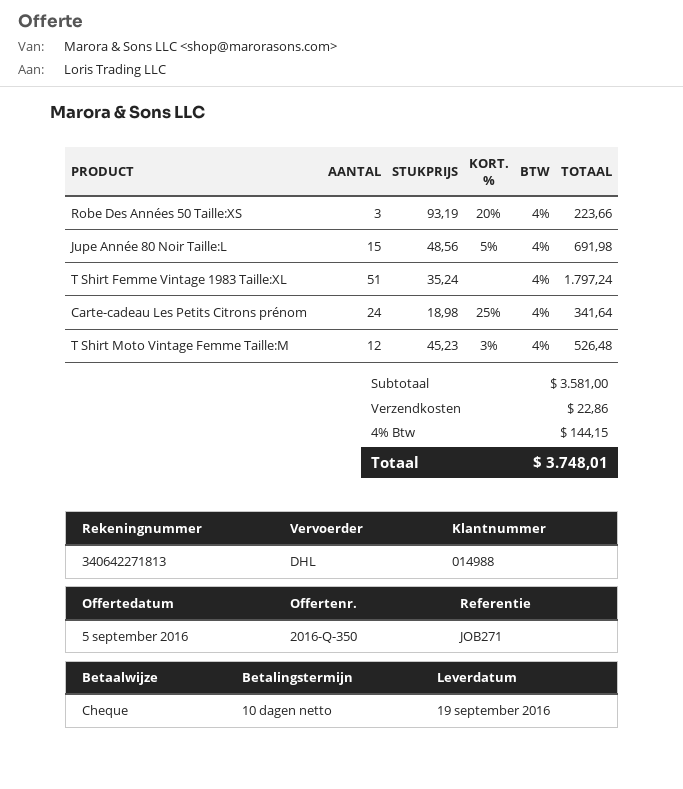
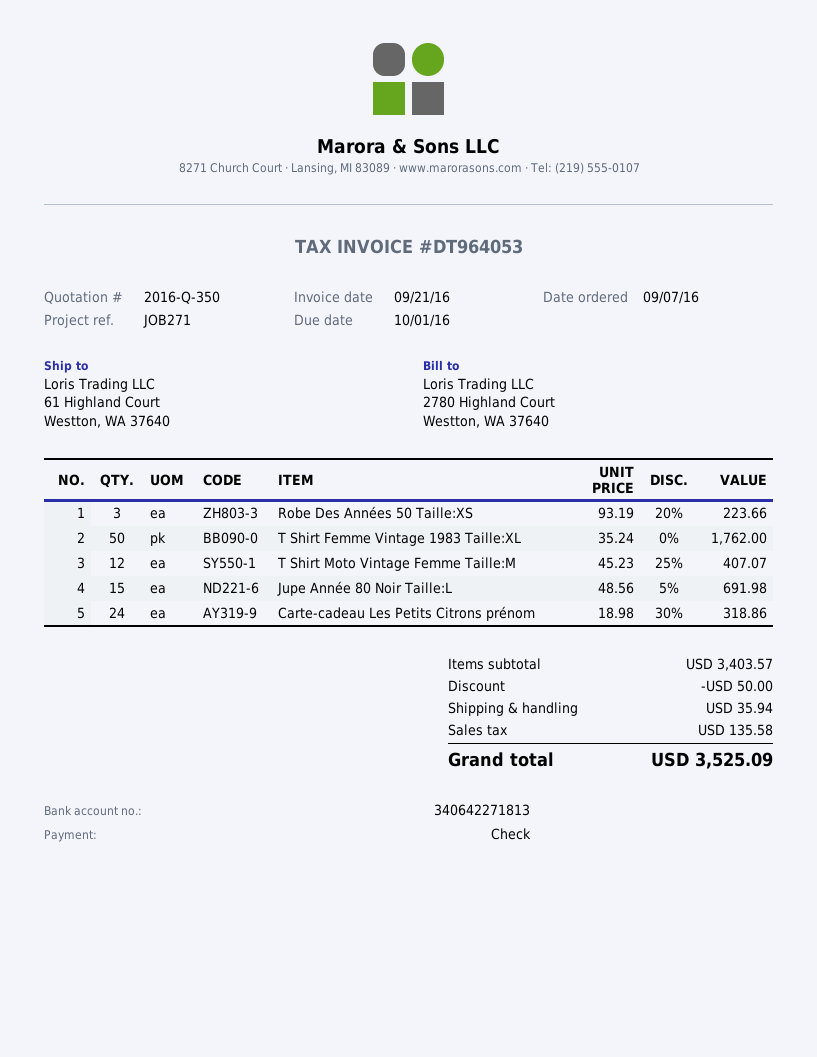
T Shirt Femme Vintage 1983 Taille:XL: 51 x 35.24 = 1797.24 -> 50 x 35.24 = 1762.00
Carte-cadeau Les Petits Citrons prénom: 24 x 18.98 - 25% = 341.64 -> 24 x 18.98 - 30% = 318.86
T Shirt Moto Vintage Femme Taille:M: 12 x 45.23 - 3% = 526.48 -> 12 x 45.23 - 25% = 407.07
subtotal: 3581.00 -> 3403.57
discount: none -> 50.00
shipping: 22.86 -> 35.94
tax: 144.15 -> 135.58
total: 3748.01 -> 3525.09

